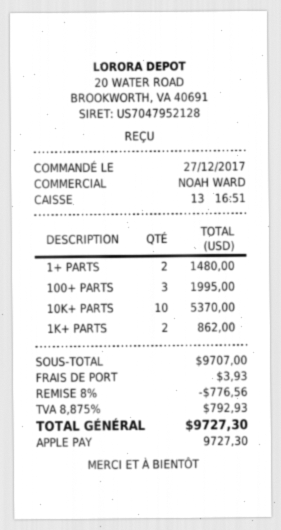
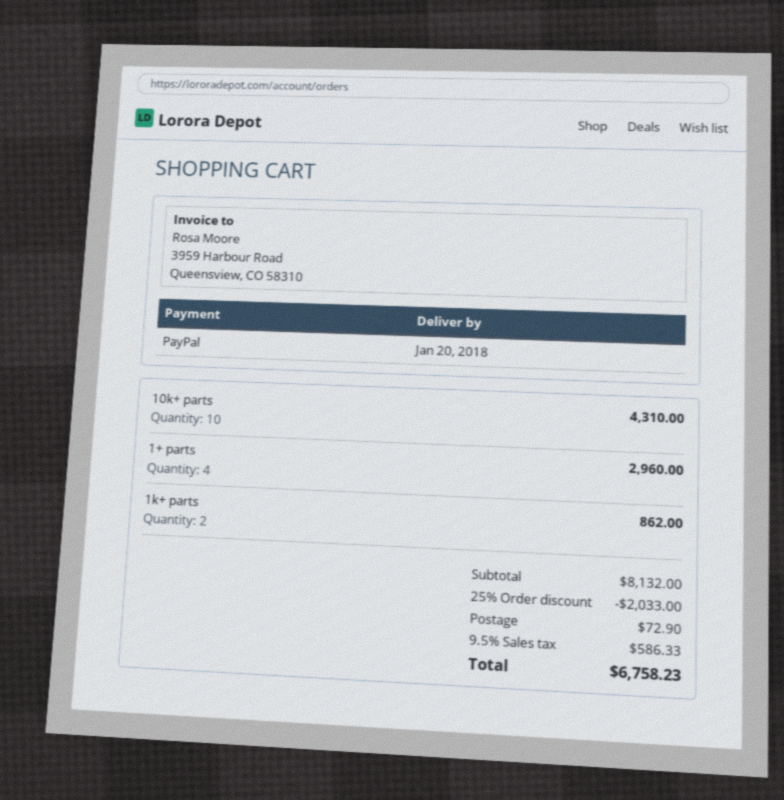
payment method: Apple Pay -> PayPal
1+ PARTS: 2 for 1480.00 -> 4 for 2960.00
100+ PARTS: 3 for 1995.00 -> none
10K+ PARTS: 10 for 5370.00 -> 10 for 4310.00
subtotal: 9707.00 -> 8132.00
discount: 8% = 776.56 -> 25% = 2033.00
shipping: 3.93 -> 72.90
tax: 8.875% = 792.93 -> 9.5% = 586.33
total: 9727.30 -> 6758.23

